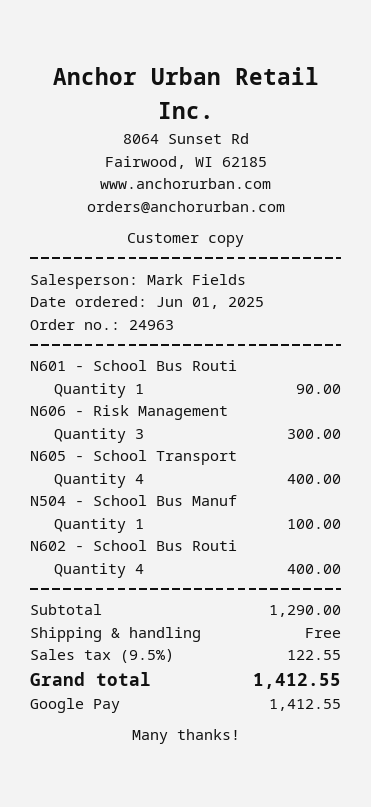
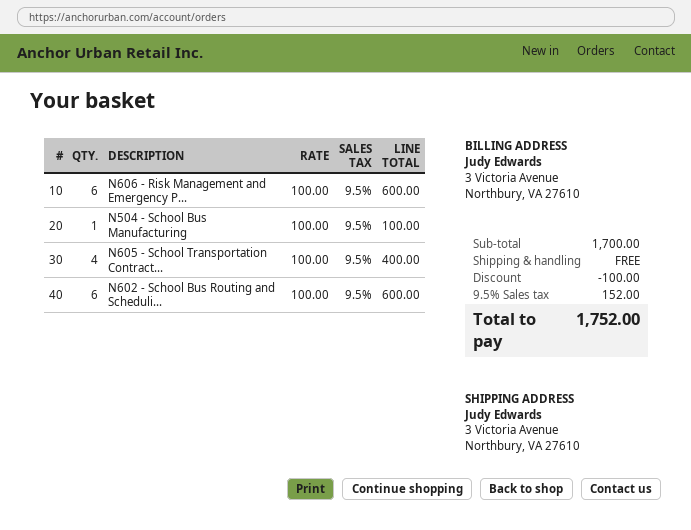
N601 - School Bus Routi: 1 for 90.00 -> none
N606 - Risk Management: 3 for 300.00 -> 6 for 600.00
N602 - School Bus Routi: 4 for 400.00 -> 6 for 600.00
subtotal: 1290.00 -> 1700.00
discount: none -> 100.00
tax: 9.5% = 122.55 -> 9.5% = 152.00
total: 1412.55 -> 1752.00

